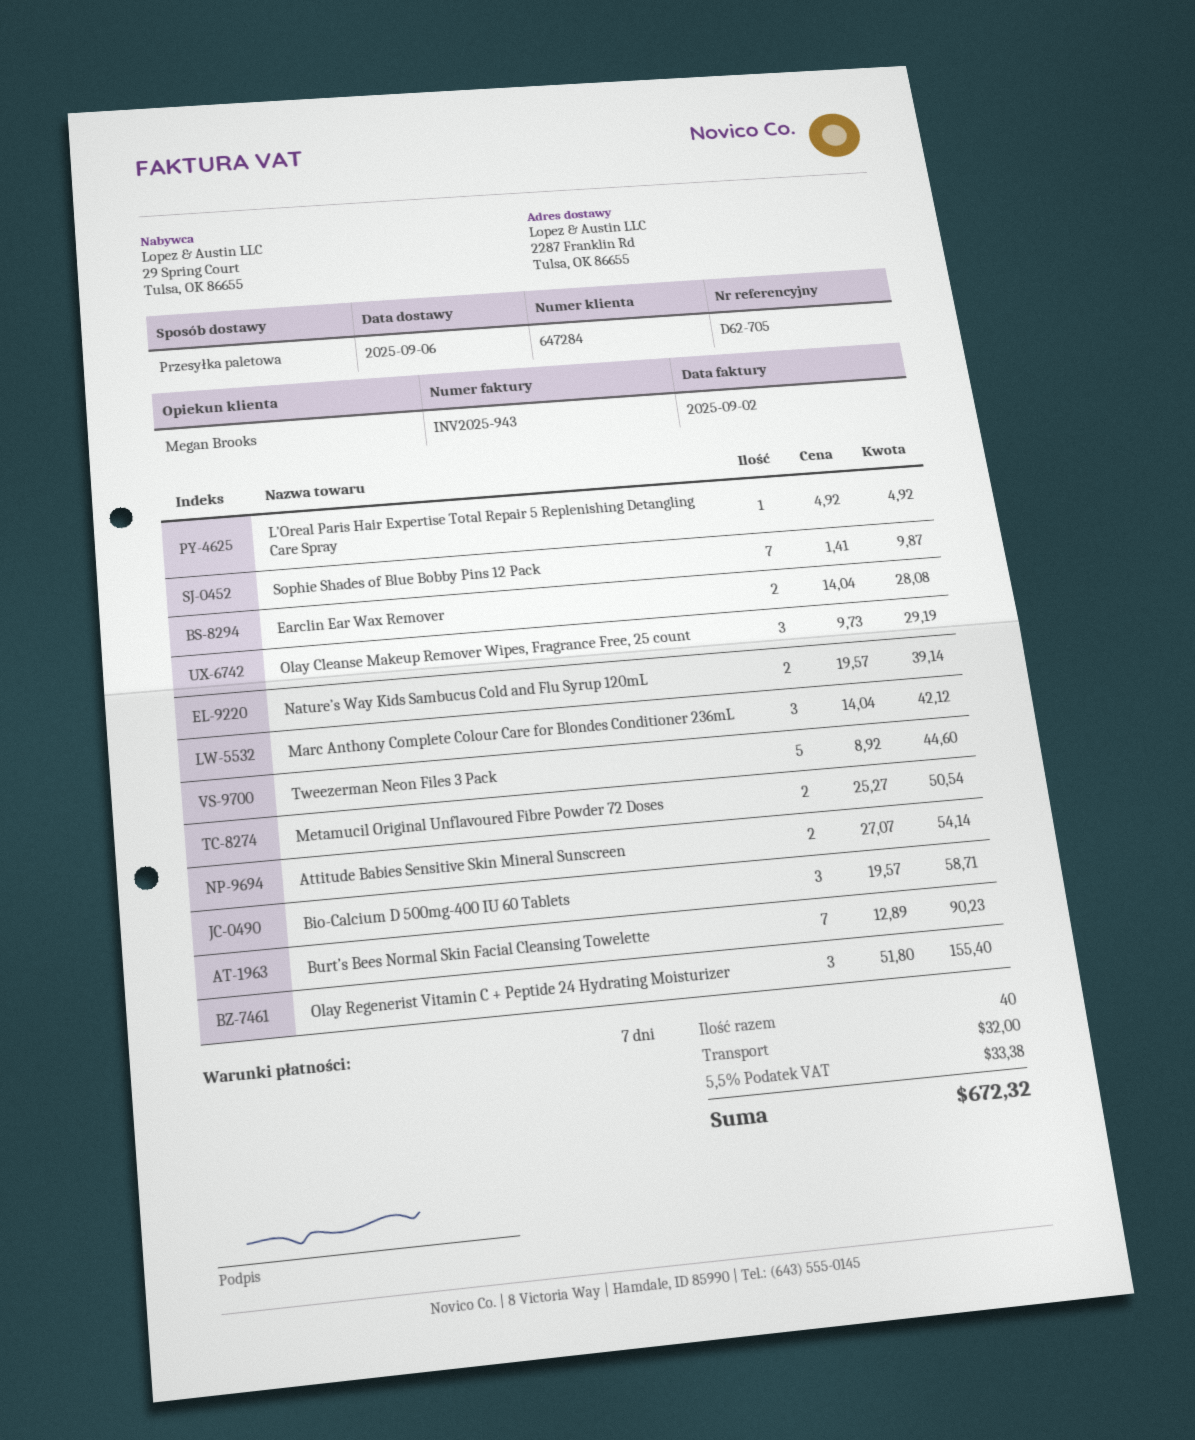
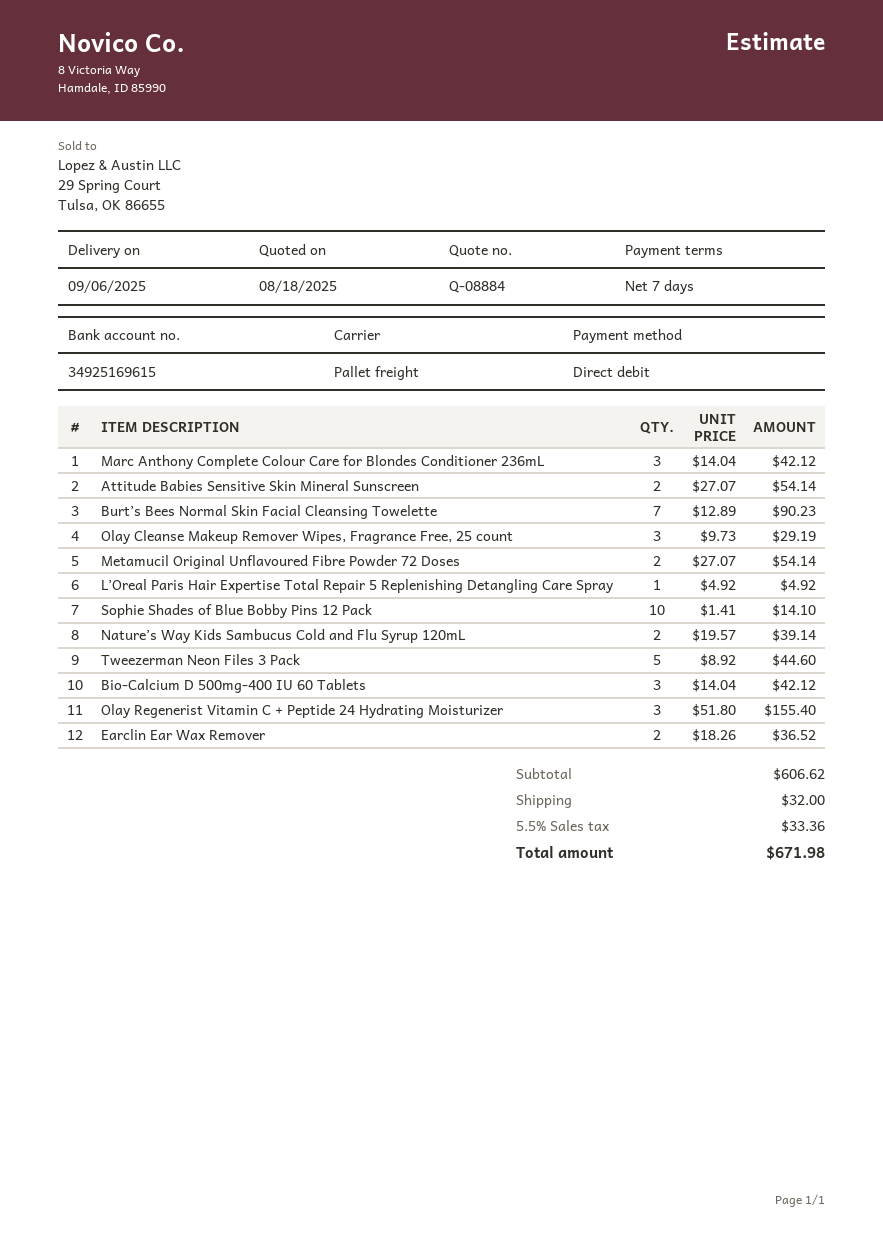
Sophie Shades of Blue Bobby Pins 12 Pack: 7 x 1.41 = 9.87 -> 10 x 1.41 = 14.10
Earclin Ear Wax Remover: 2 x 14.04 = 28.08 -> 2 x 18.26 = 36.52
Metamucil Original Unflavoured Fibre Powder 72 Doses: 2 x 25.27 = 50.54 -> 2 x 27.07 = 54.14
Bio-Calcium D 500mg-400 IU 60 Tablets: 3 x 19.57 = 58.71 -> 3 x 14.04 = 42.12
tax: 5.5% = 33.38 -> 5.5% = 33.36
total: 672.32 -> 671.98

